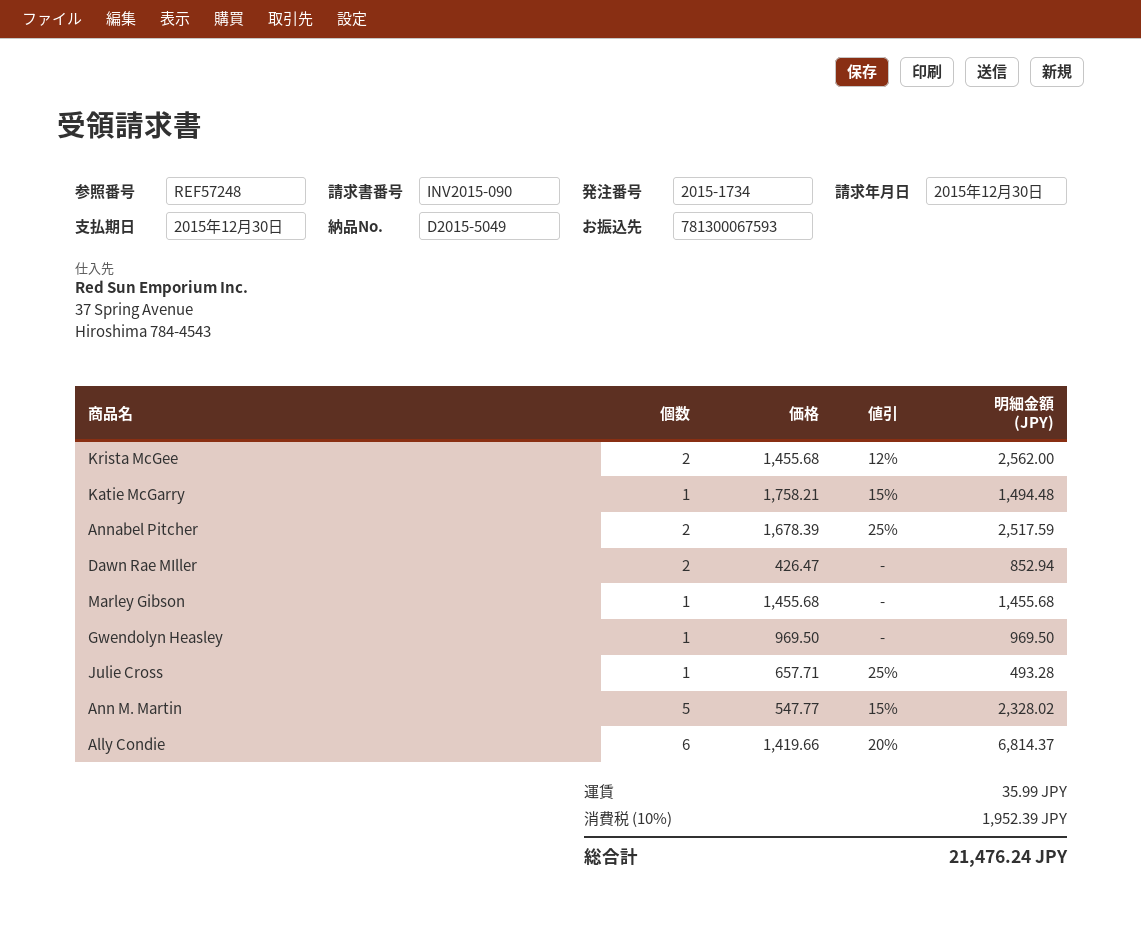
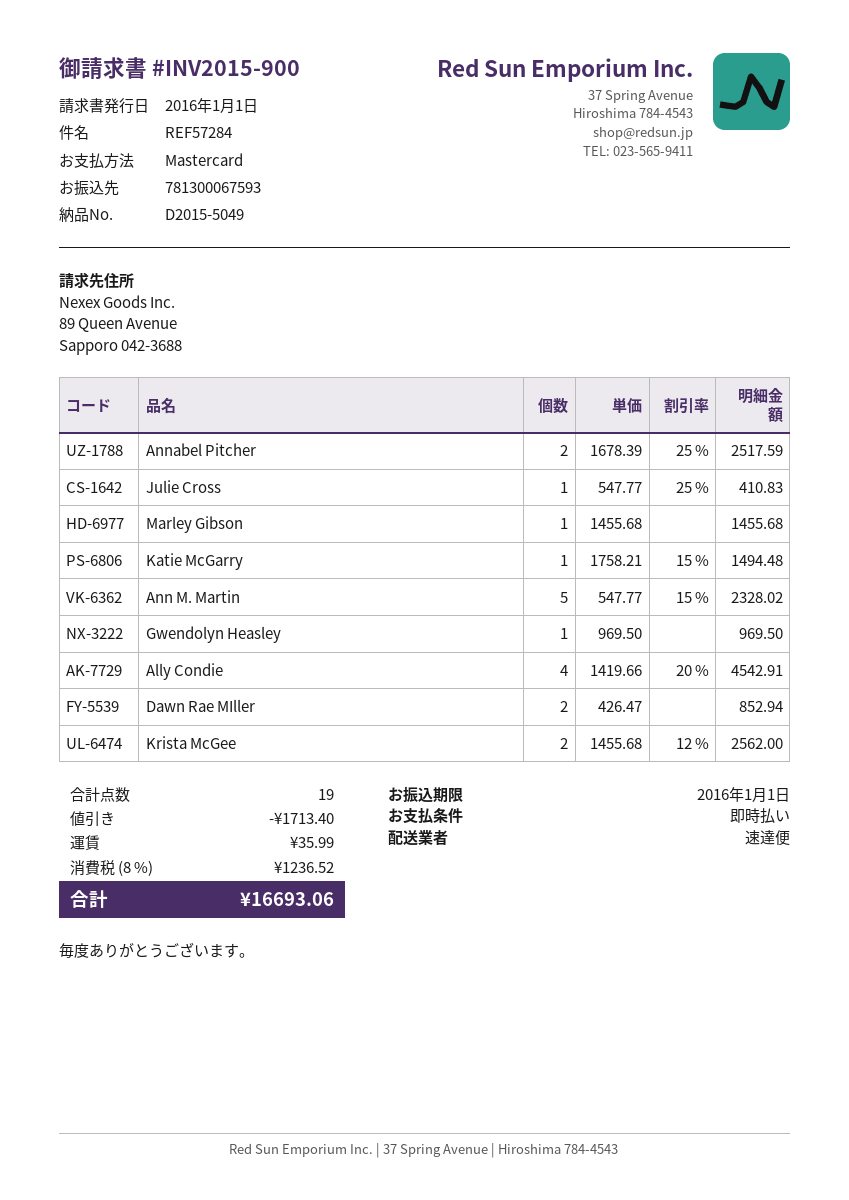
invoice number: INV2015-090 -> INV2015-900
invoice date: 2015-12-30 -> 2016-01-01
due date: 2015-12-30 -> 2016-01-01
reference: REF57248 -> REF57284
Julie Cross: 1 x 657.71 - 25% = 493.28 -> 1 x 547.77 - 25% = 410.83
Ally Condie: 6 x 1419.66 - 20% = 6814.37 -> 4 x 1419.66 - 20% = 4542.91
discount: none -> 1713.40
tax: 10% = 1952.39 -> 8% = 1236.52
total: 21476.24 -> 16693.06

